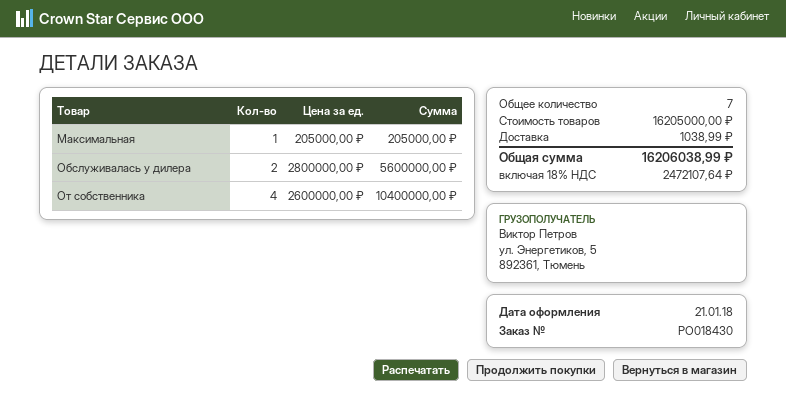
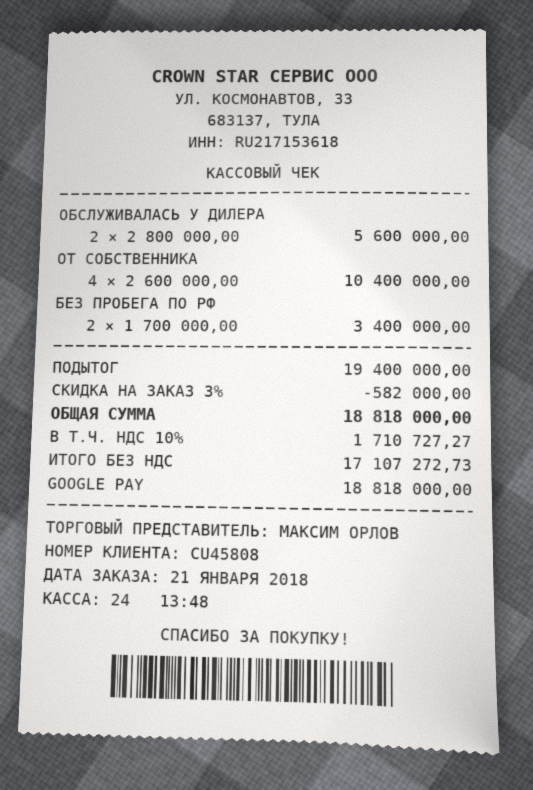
Максимальная: 1 x 205000.00 = 205000.00 -> none
БЕЗ ПРОБЕГА ПО РФ: none -> 2 x 1700000.00 = 3400000.00
subtotal: 16205000.00 -> 19400000.00
discount: none -> 3% = 582000.00
shipping: 1038.99 -> none
tax: 18% = 2472107.64 -> 10% = 1710727.27
total: 16206038.99 -> 18818000.00

